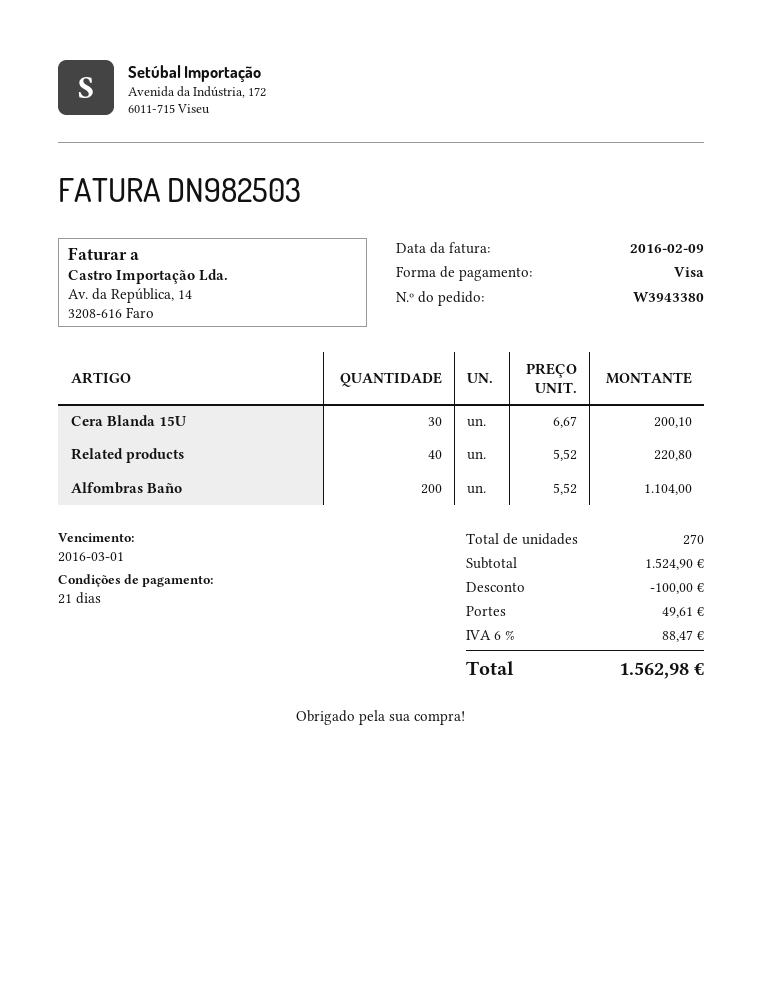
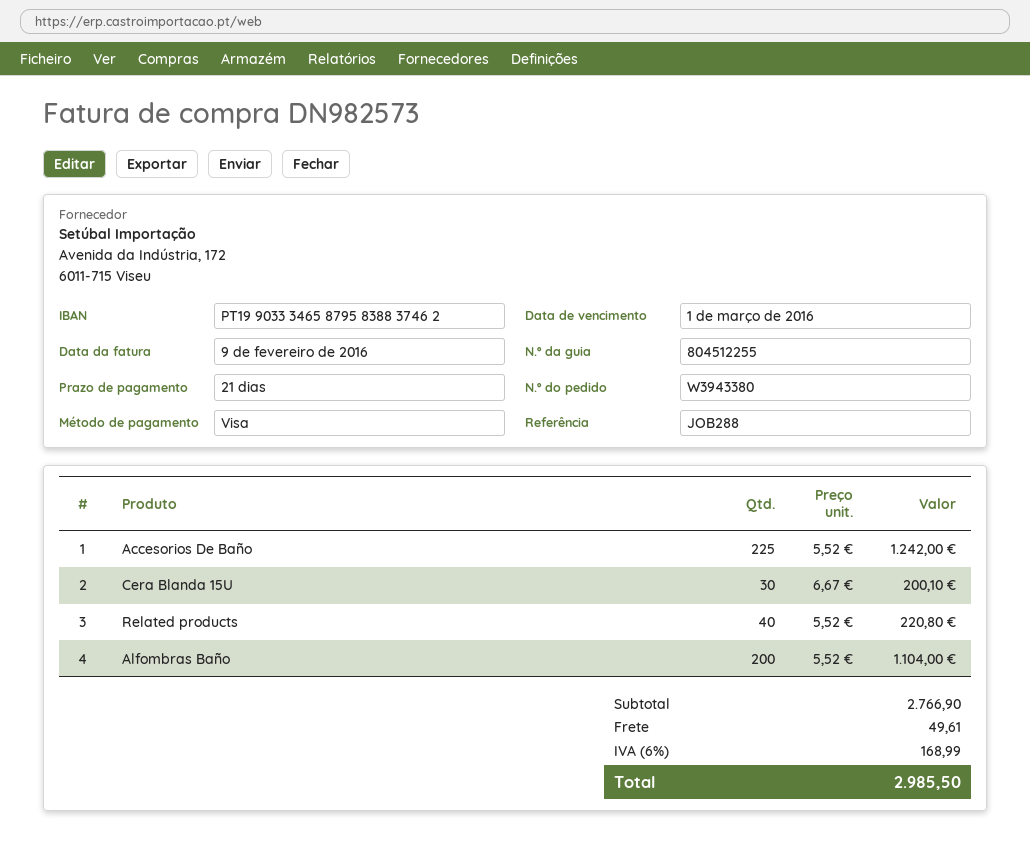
invoice number: DN982503 -> DN982573
Accesorios De Baño: none -> 225 x 5.52 = 1242.00
subtotal: 1524.90 -> 2766.90
discount: 100.00 -> none
tax: 6% = 88.47 -> 6% = 168.99
total: 1562.98 -> 2985.50

